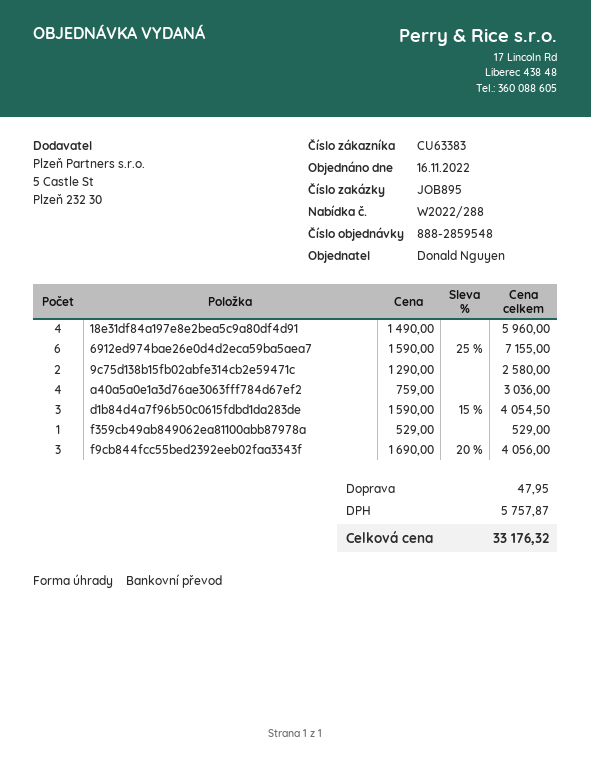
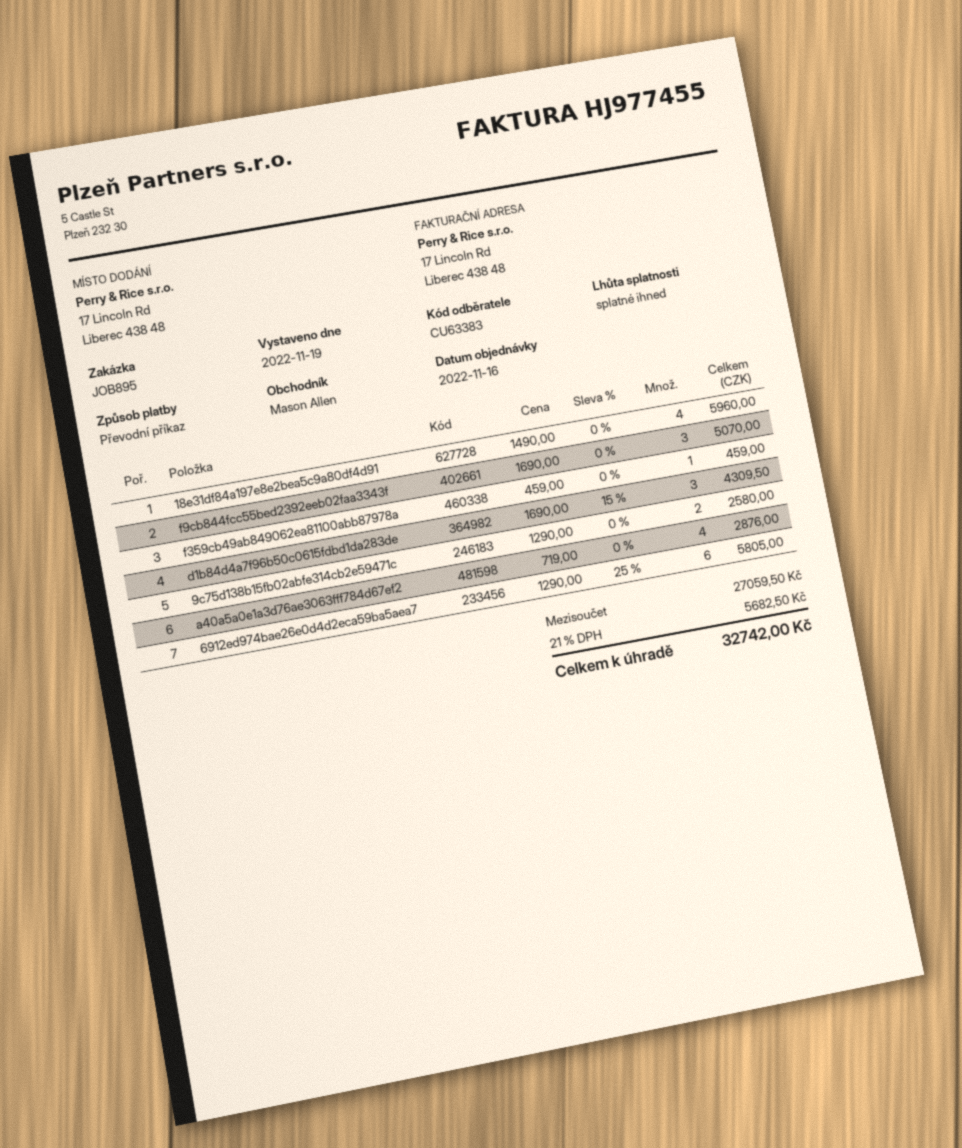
6912ed974bae26e0d4d2eca59ba5aea7: 6 x 1590.00 - 25% = 7155.00 -> 6 x 1290.00 - 25% = 5805.00
a40a5a0e1a3d76ae3063fff784d67ef2: 4 x 759.00 = 3036.00 -> 4 x 719.00 = 2876.00
d1b84d4a7f96b50c0615fdbd1da283de: 3 x 1590.00 - 15% = 4054.50 -> 3 x 1690.00 - 15% = 4309.50
f359cb49ab849062ea81100abb87978a: 1 x 529.00 = 529.00 -> 1 x 459.00 = 459.00
f9cb844fcc55bed2392eeb02faa3343f: 3 x 1690.00 - 20% = 4056.00 -> 3 x 1690.00 = 5070.00
shipping: 47.95 -> none
tax: 5757.87 -> 5682.50
total: 33176.32 -> 32742.00

